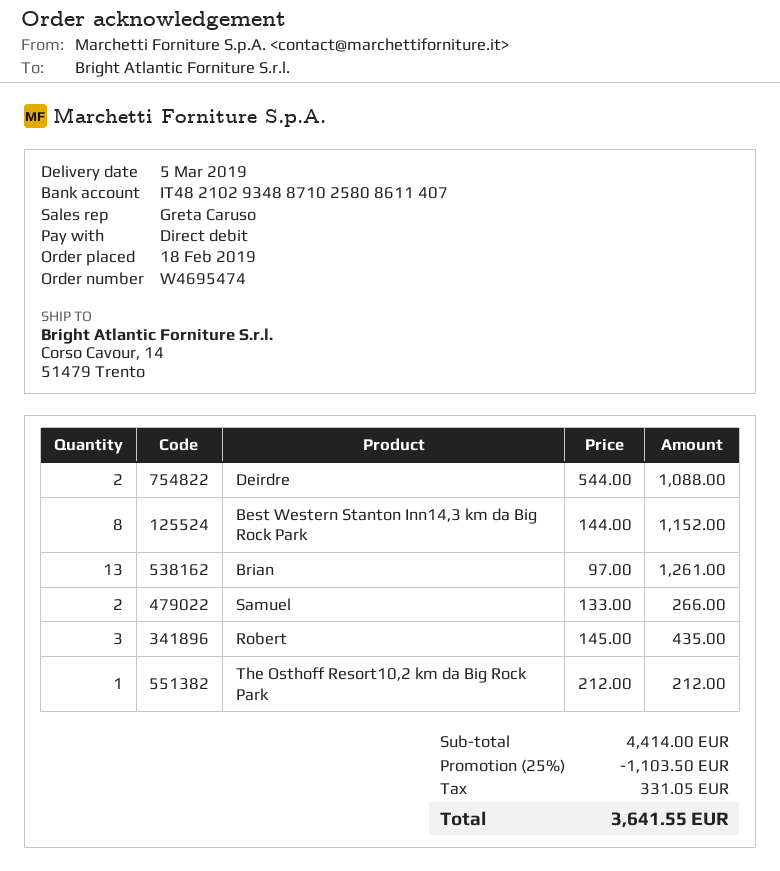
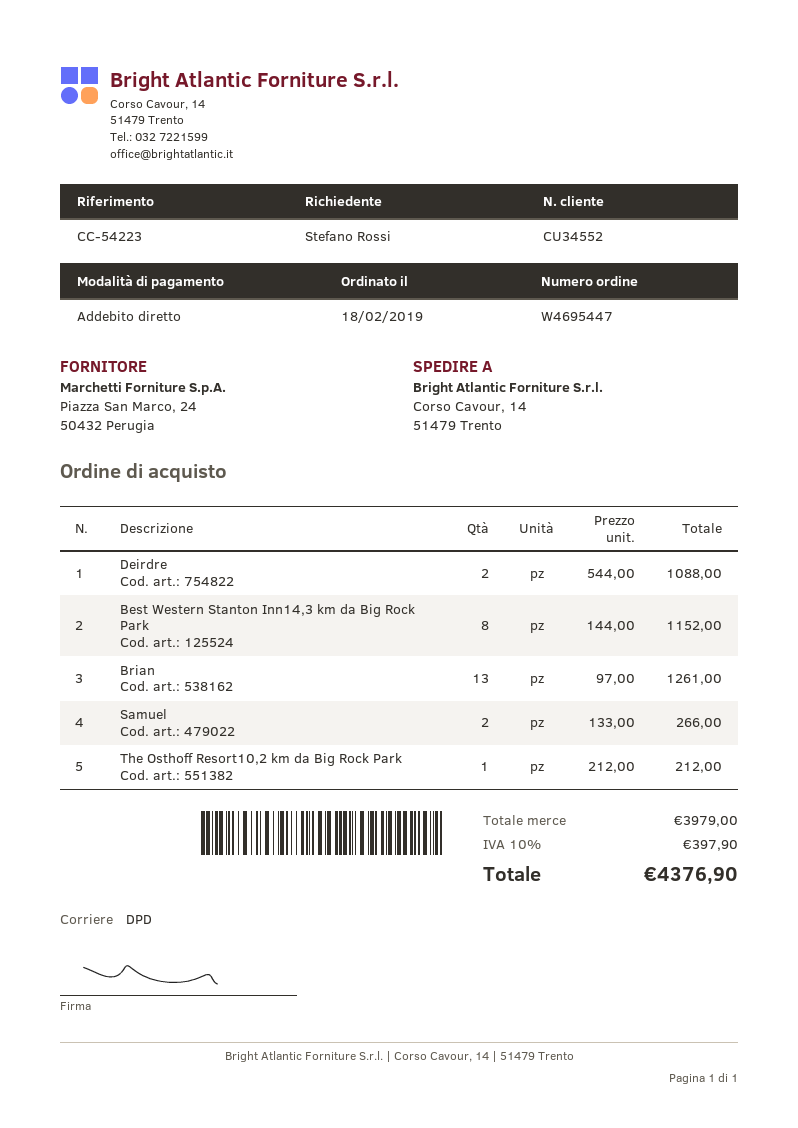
order number: W4695474 -> W4695447
Robert: 3 x 145.00 = 435.00 -> none
subtotal: 4414.00 -> 3979.00
discount: 25% = 1103.50 -> none
tax: 331.05 -> 397.90
total: 3641.55 -> 4376.90

